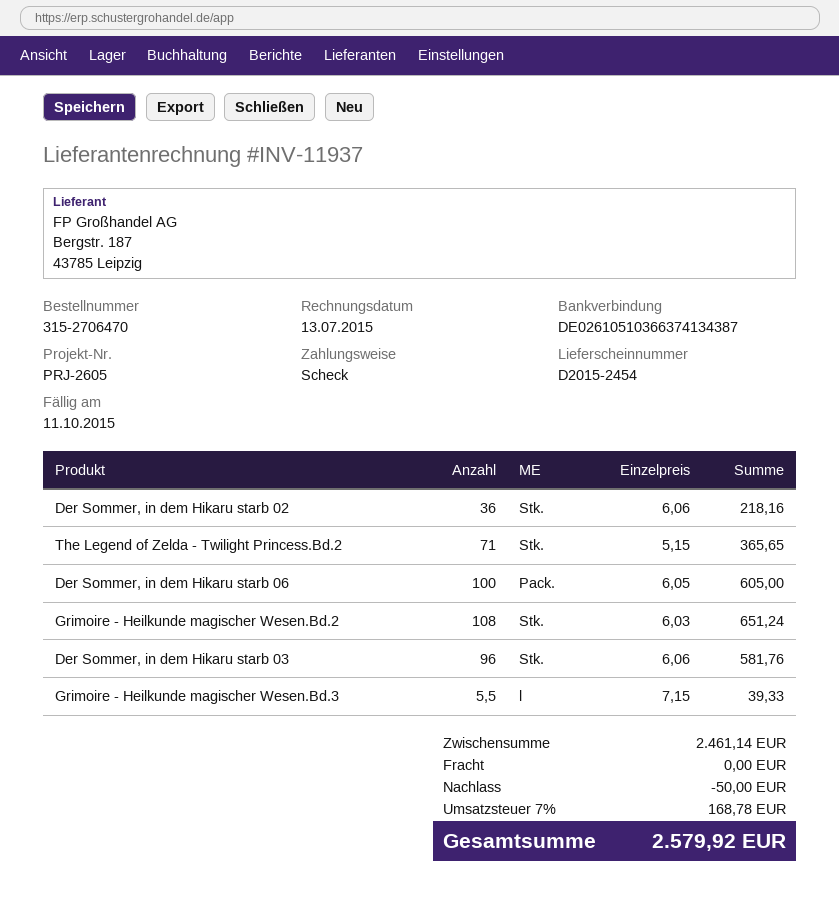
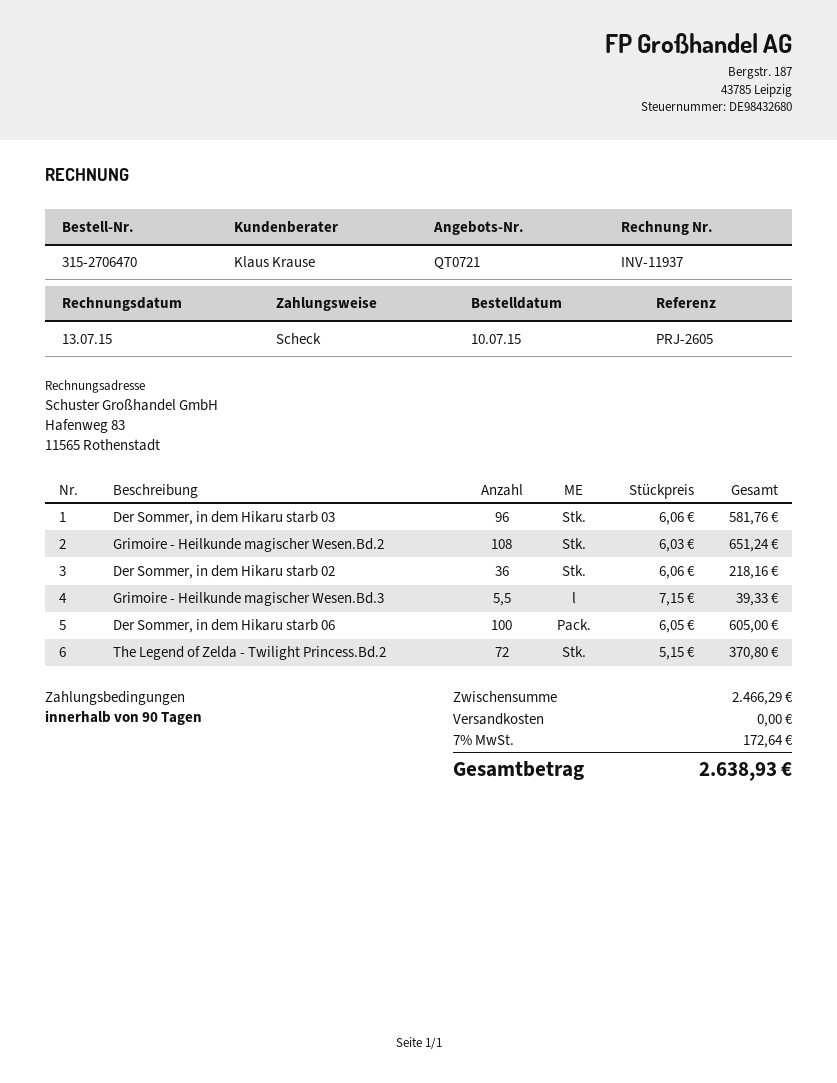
The Legend of Zelda - Twilight Princess.Bd.2: 71 x 5.15 = 365.65 -> 72 x 5.15 = 370.80
subtotal: 2461.14 -> 2466.29
discount: 50.00 -> none
tax: 7% = 168.78 -> 7% = 172.64
total: 2579.92 -> 2638.93

